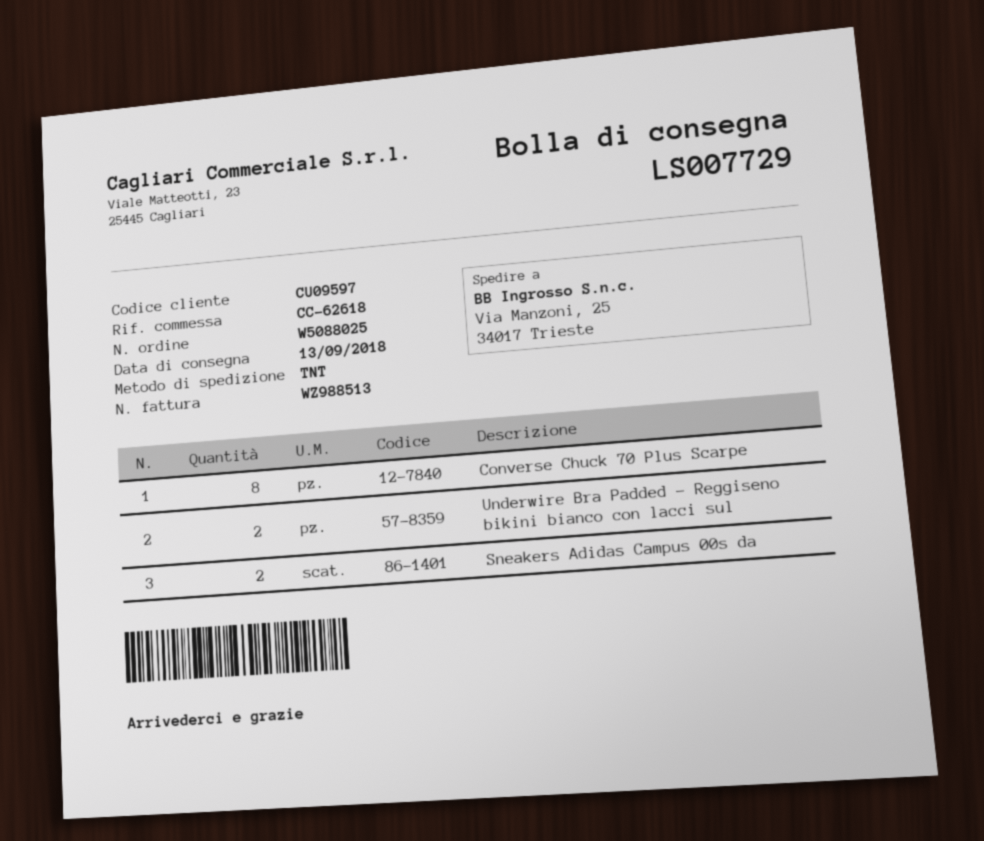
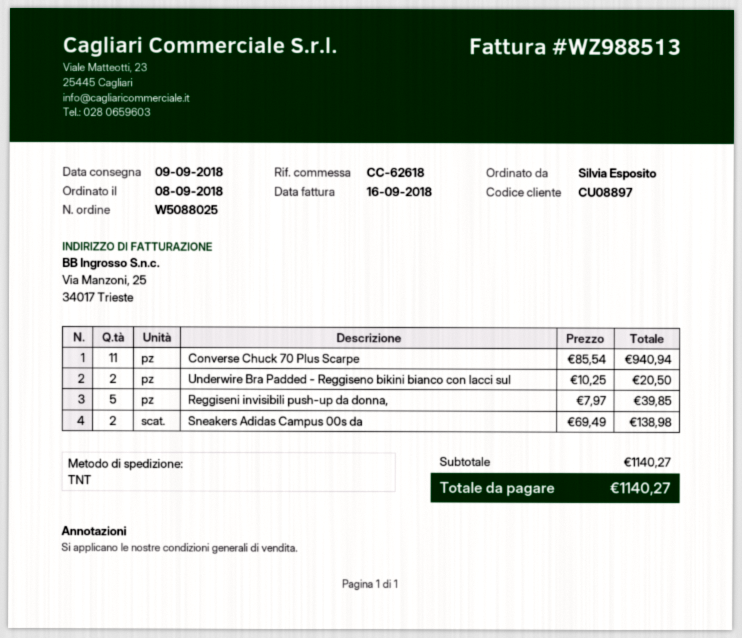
delivery date: 2018-09-13 -> 2018-09-09
customer number: CU09597 -> CU08897
Converse Chuck 70 Plus Scarpe: 8 -> 11
Reggiseni invisibili push-up da donna,: none -> 5

